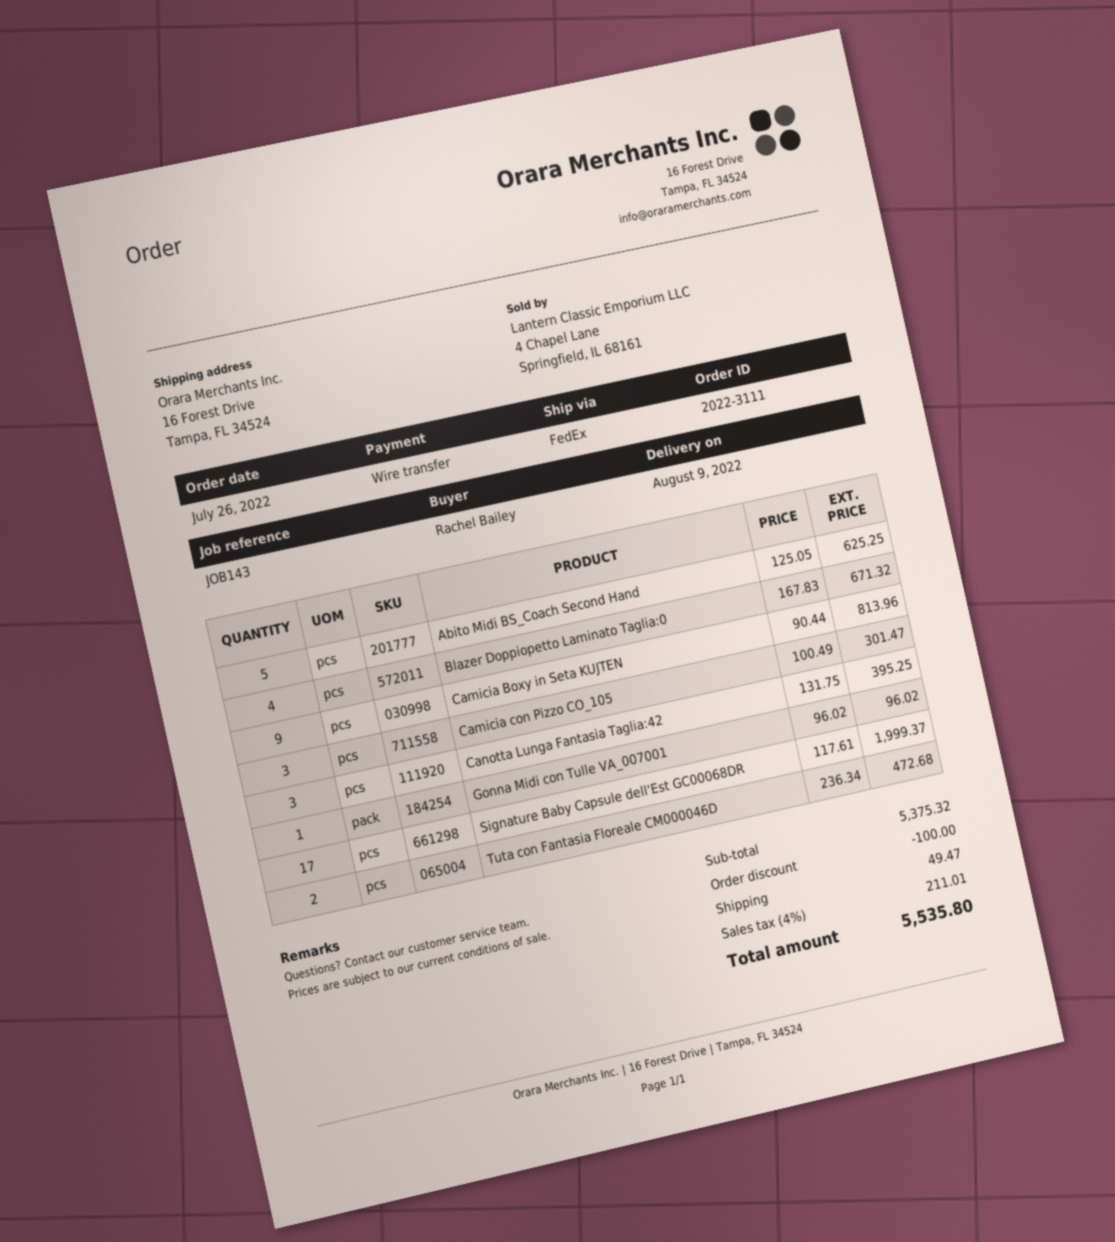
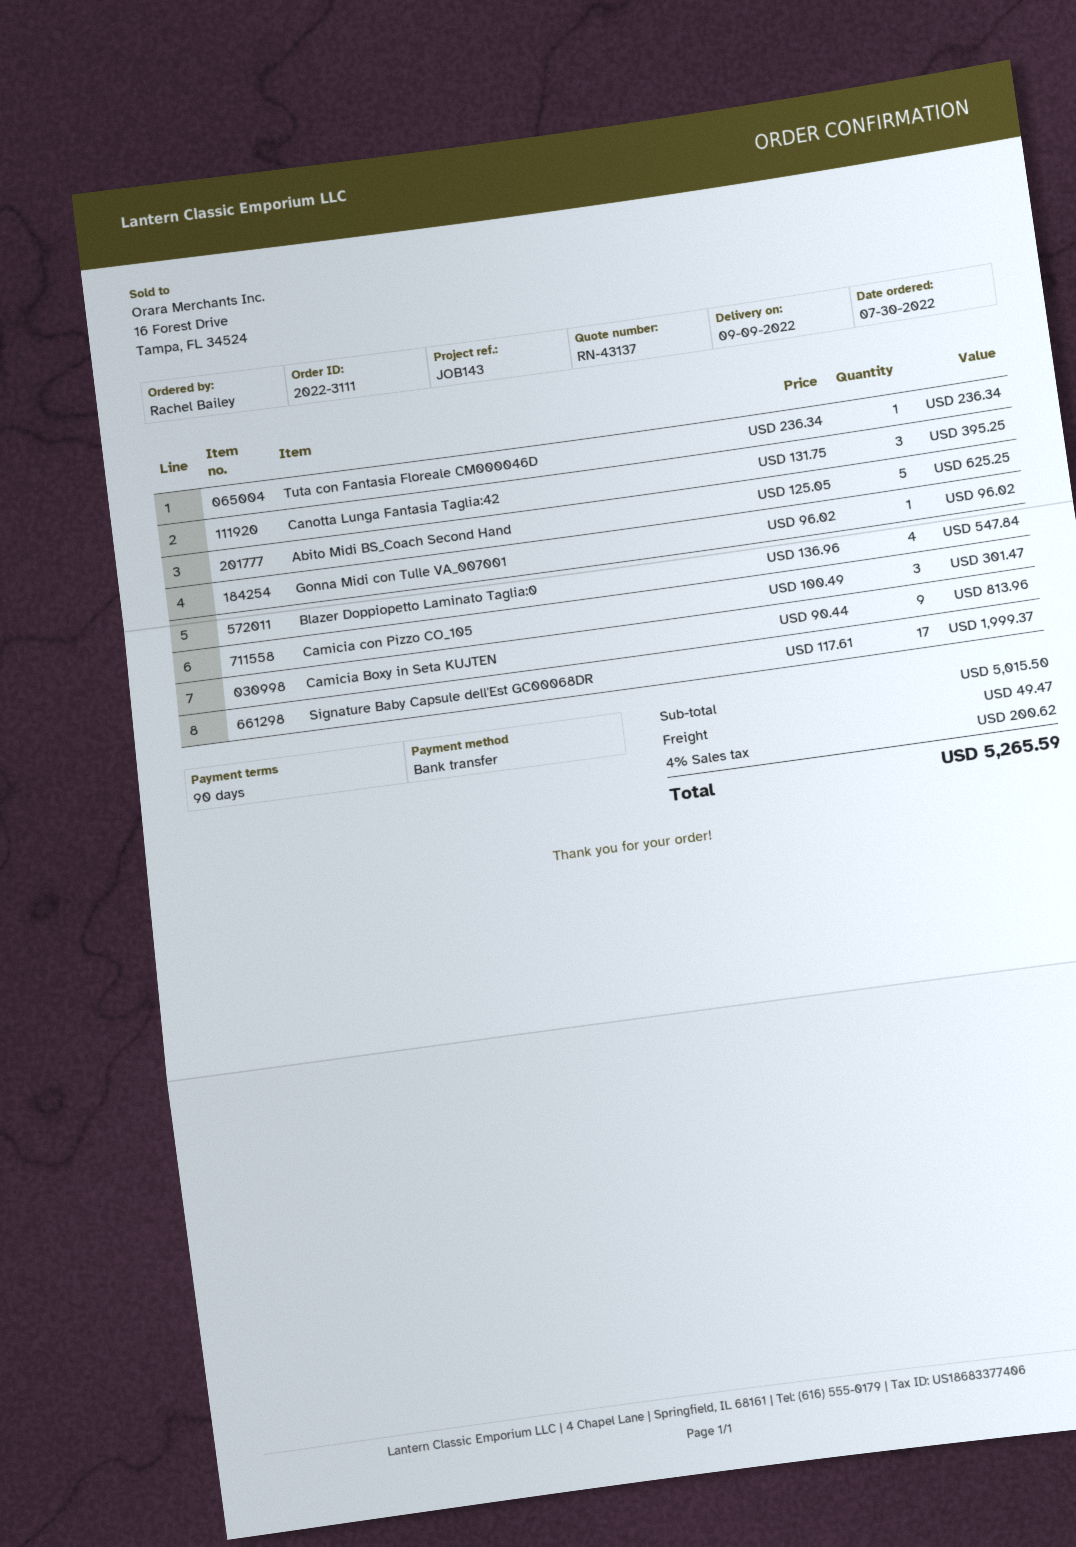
order date: 2022-07-26 -> 2022-07-30
delivery date: 2022-08-09 -> 2022-09-09
Blazer Doppiopetto Laminato Taglia:0: 4 x 167.83 = 671.32 -> 4 x 136.96 = 547.84
Tuta con Fantasia Floreale CM000046D: 2 x 236.34 = 472.68 -> 1 x 236.34 = 236.34
subtotal: 5375.32 -> 5015.50
discount: 100.00 -> none
tax: 4% = 211.01 -> 4% = 200.62
total: 5535.80 -> 5265.59

